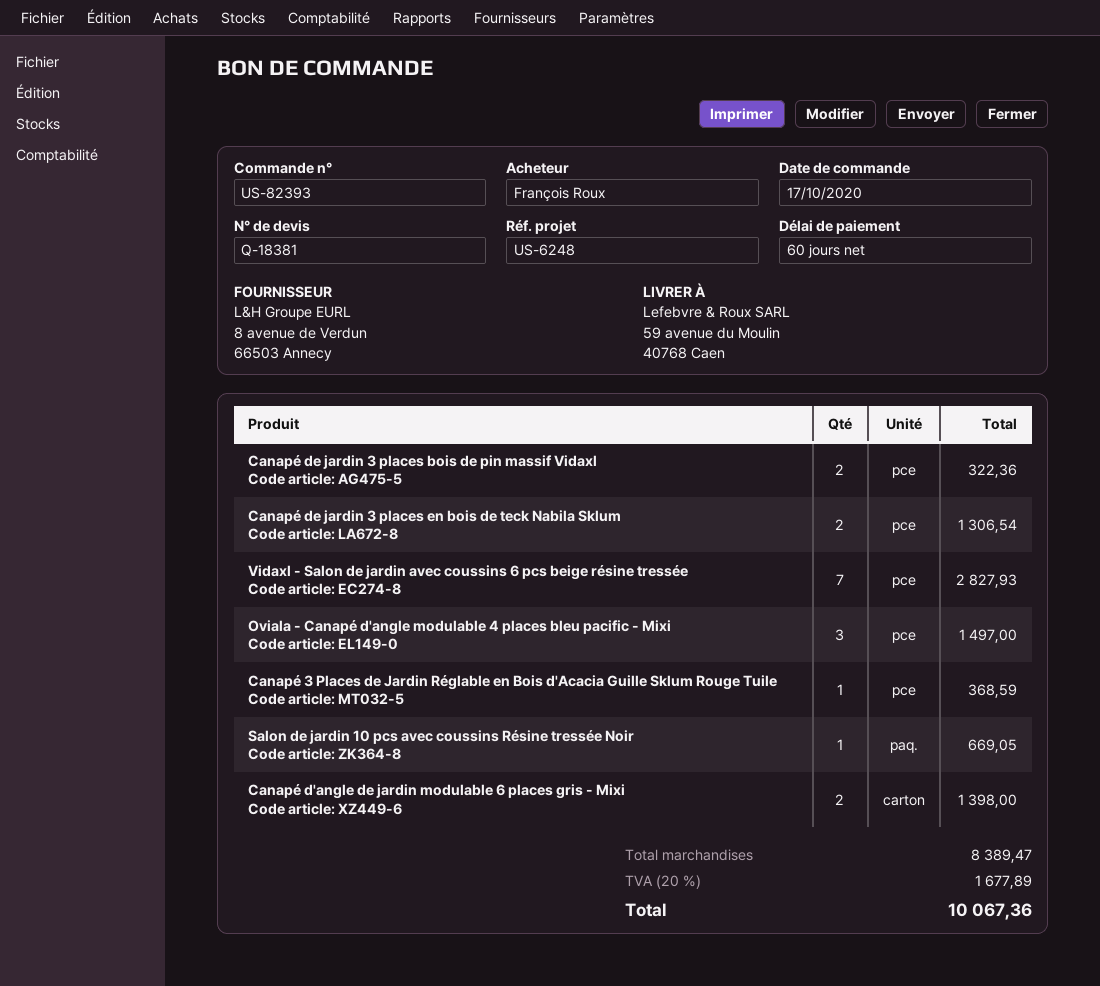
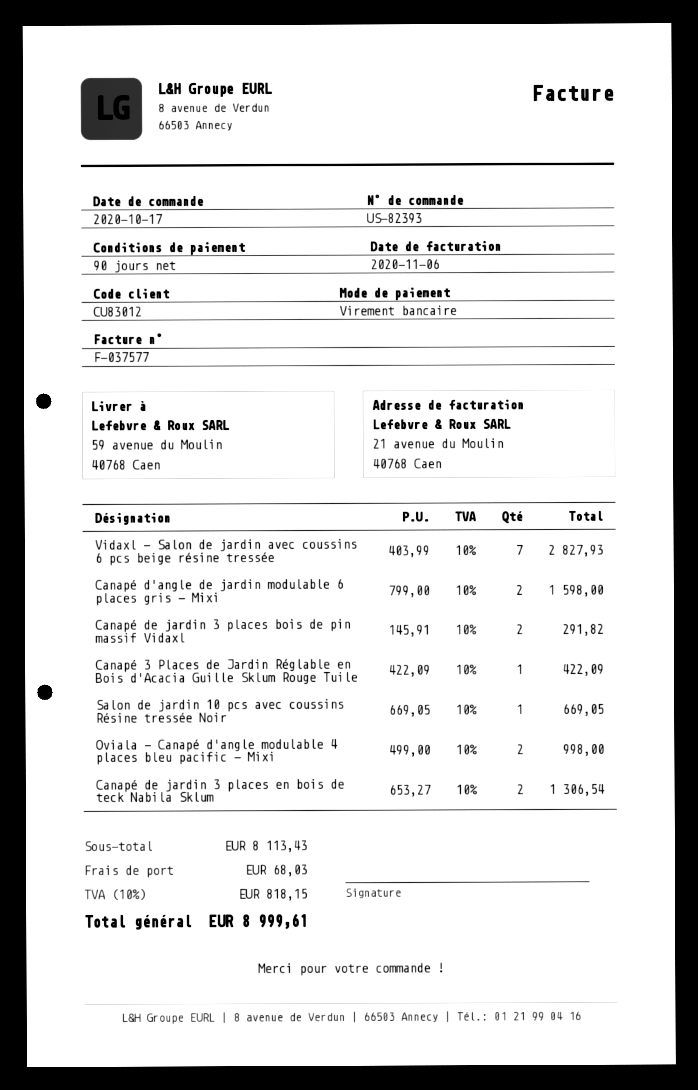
payment terms: 60 days -> 90 days
Canapé de jardin 3 places bois de pin massif Vidaxl: 2 for 322.36 -> 2 for 291.82
Oviala - Canapé d'angle modulable 4 places bleu pacific - Mixi: 3 for 1497.00 -> 2 for 998.00
Canapé 3 Places de Jardin Réglable en Bois d'Acacia Guille Sklum Rouge Tuile: 1 for 368.59 -> 1 for 422.09
Canapé d'angle de jardin modulable 6 places gris - Mixi: 2 for 1398.00 -> 2 for 1598.00
subtotal: 8389.47 -> 8113.43
shipping: none -> 68.03
tax: 20% = 1677.89 -> 10% = 818.15
total: 10067.36 -> 8999.61

